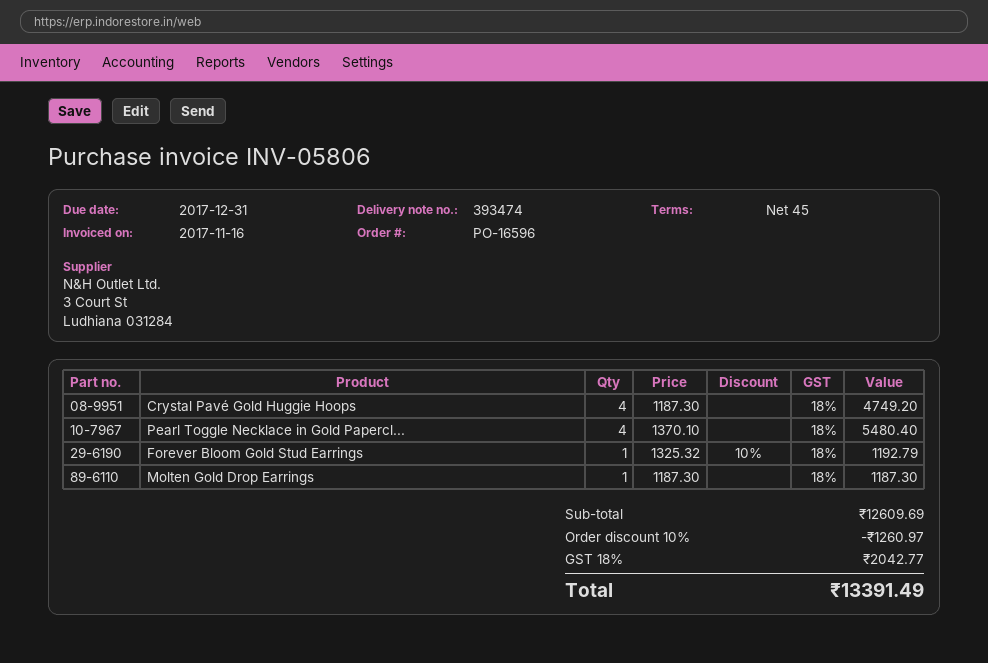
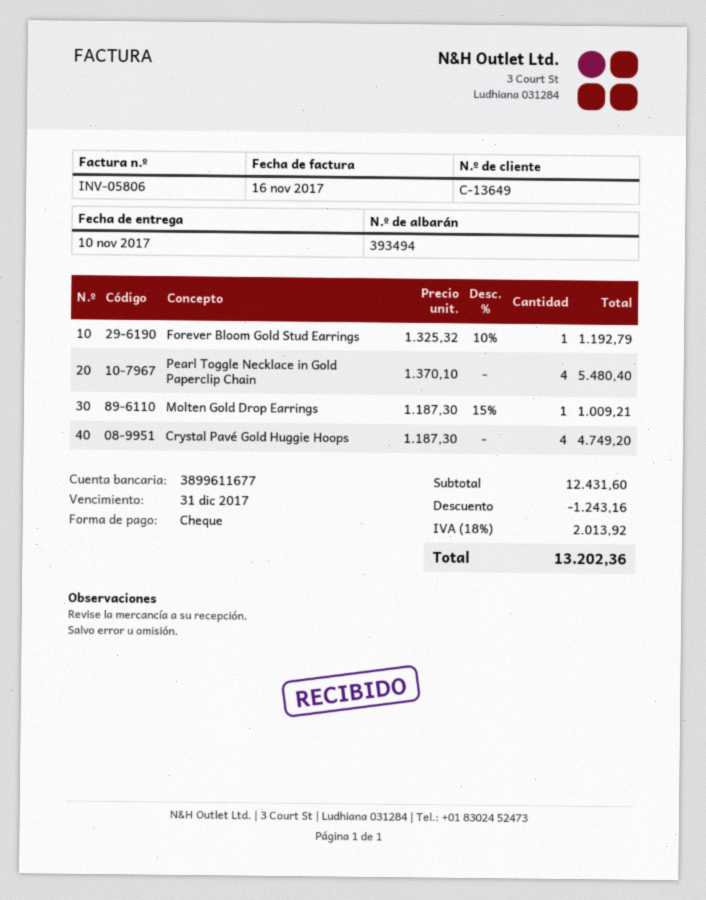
delivery note number: 393474 -> 393494
Molten Gold Drop Earrings: 1 x 1187.30 = 1187.30 -> 1 x 1187.30 - 15% = 1009.21
subtotal: 12609.69 -> 12431.60
discount: 1260.97 -> 1243.16
tax: 18% = 2042.77 -> 18% = 2013.92
total: 13391.49 -> 13202.36

